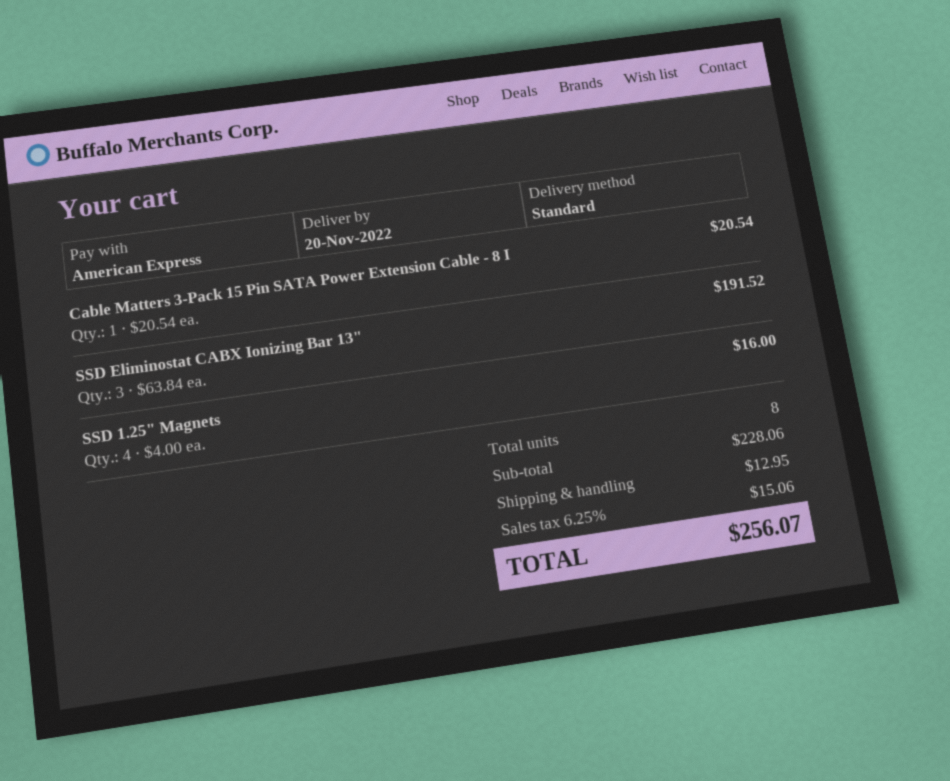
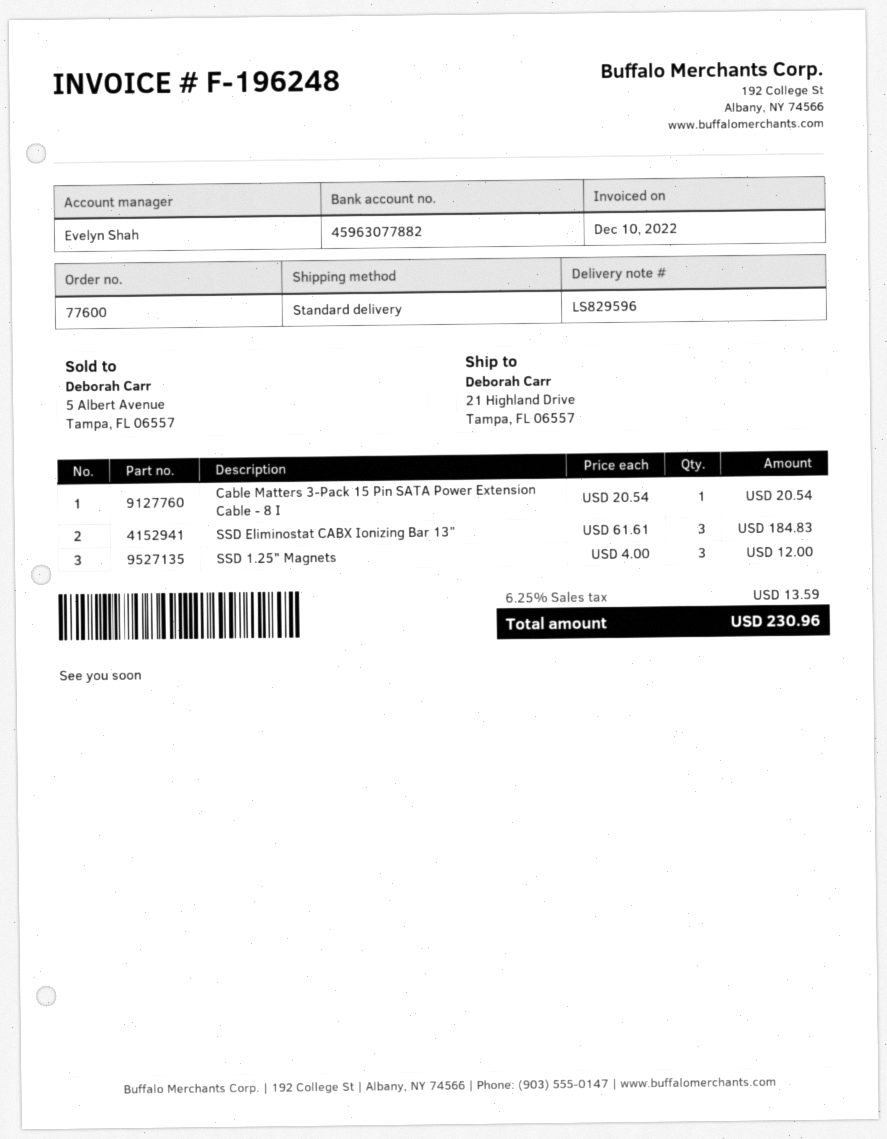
SSD Eliminostat CABX Ionizing Bar 13": 3 x 63.84 = 191.52 -> 3 x 61.61 = 184.83
SSD 1.25" Magnets: 4 x 4.00 = 16.00 -> 3 x 4.00 = 12.00
shipping: 12.95 -> none
tax: 6.25% = 15.06 -> 6.25% = 13.59
total: 256.07 -> 230.96

